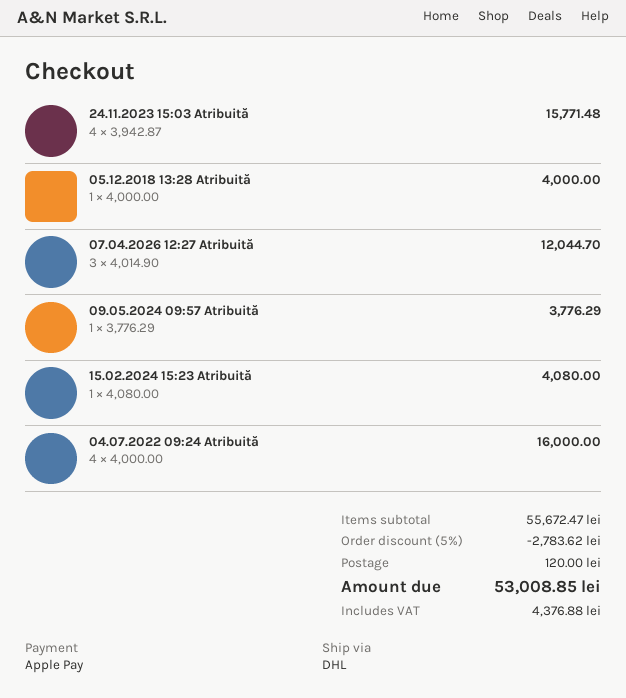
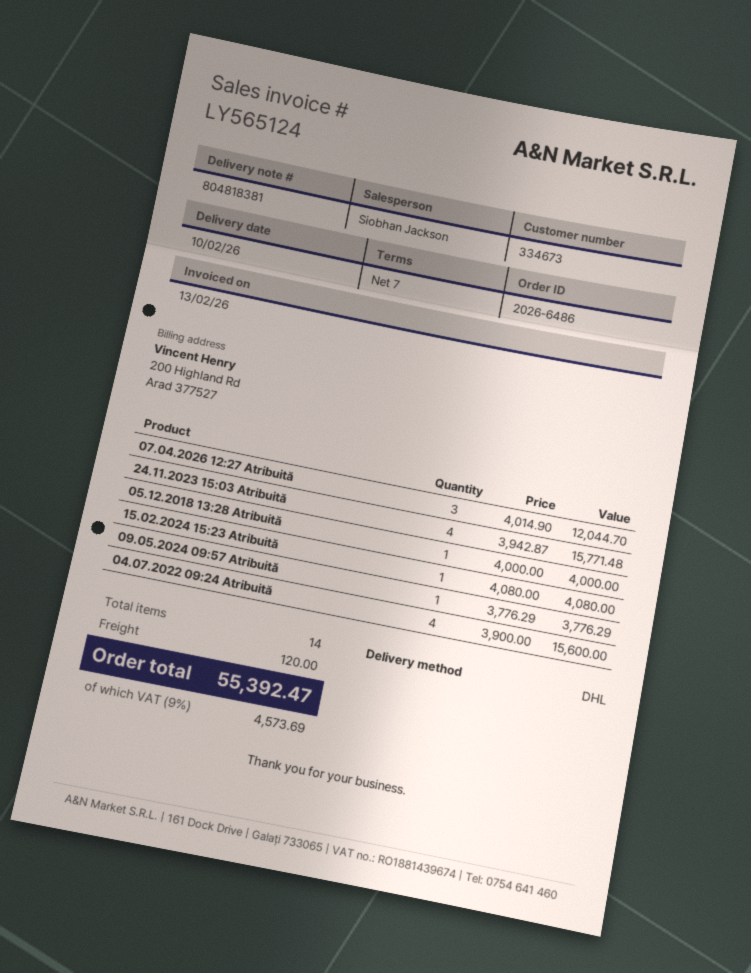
04.07.2022 09:24 Atribuită: 4 x 4000.00 = 16000.00 -> 4 x 3900.00 = 15600.00
discount: 5% = 2783.62 -> none
tax: 4376.88 -> 4573.69
total: 53008.85 -> 55392.47

